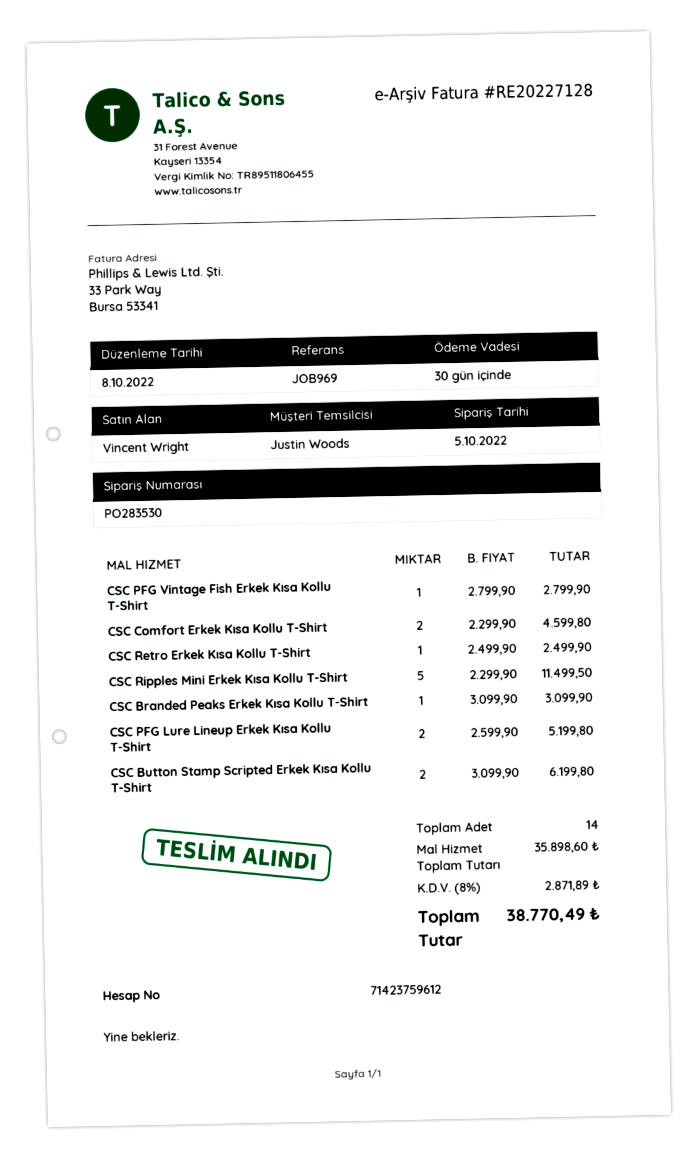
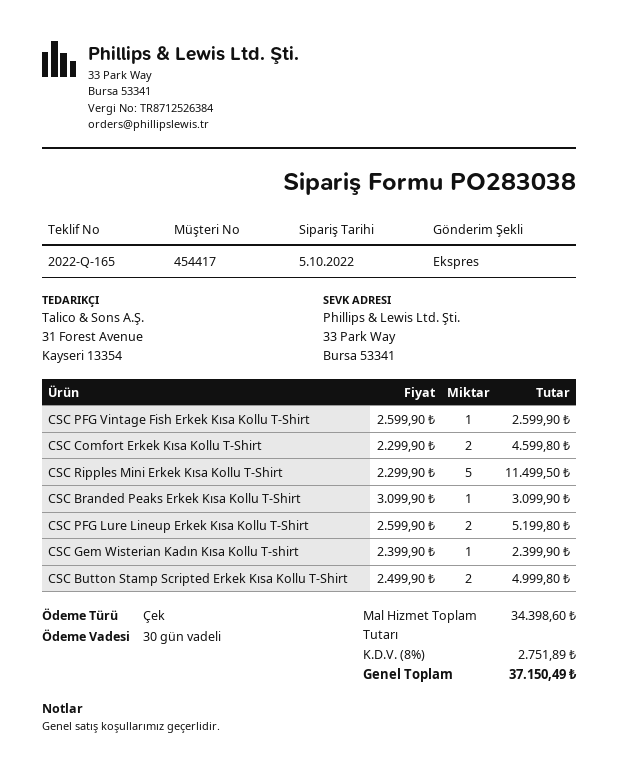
order number: PO283530 -> PO283038
CSC PFG Vintage Fish Erkek Kısa Kollu T-Shirt: 1 x 2799.90 = 2799.90 -> 1 x 2599.90 = 2599.90
CSC Retro Erkek Kısa Kollu T-Shirt: 1 x 2499.90 = 2499.90 -> none
CSC Button Stamp Scripted Erkek Kısa Kollu T-Shirt: 2 x 3099.90 = 6199.80 -> 2 x 2499.90 = 4999.80
CSC Gem Wisterian Kadın Kısa Kollu T-shirt: none -> 1 x 2399.90 = 2399.90
subtotal: 35898.60 -> 34398.60
tax: 8% = 2871.89 -> 8% = 2751.89
total: 38770.49 -> 37150.49

